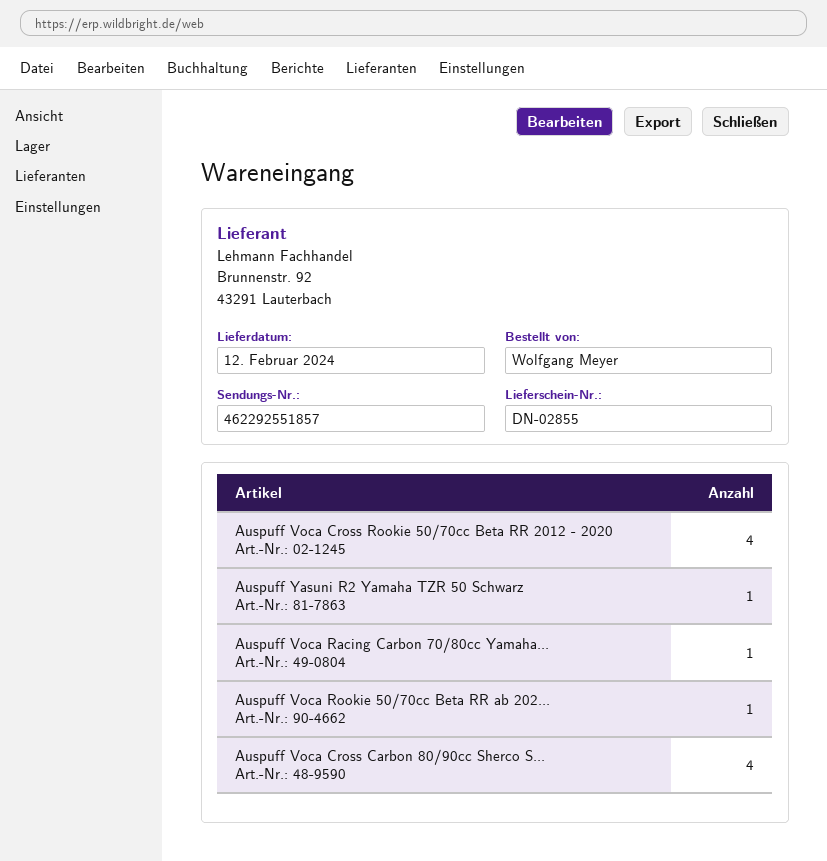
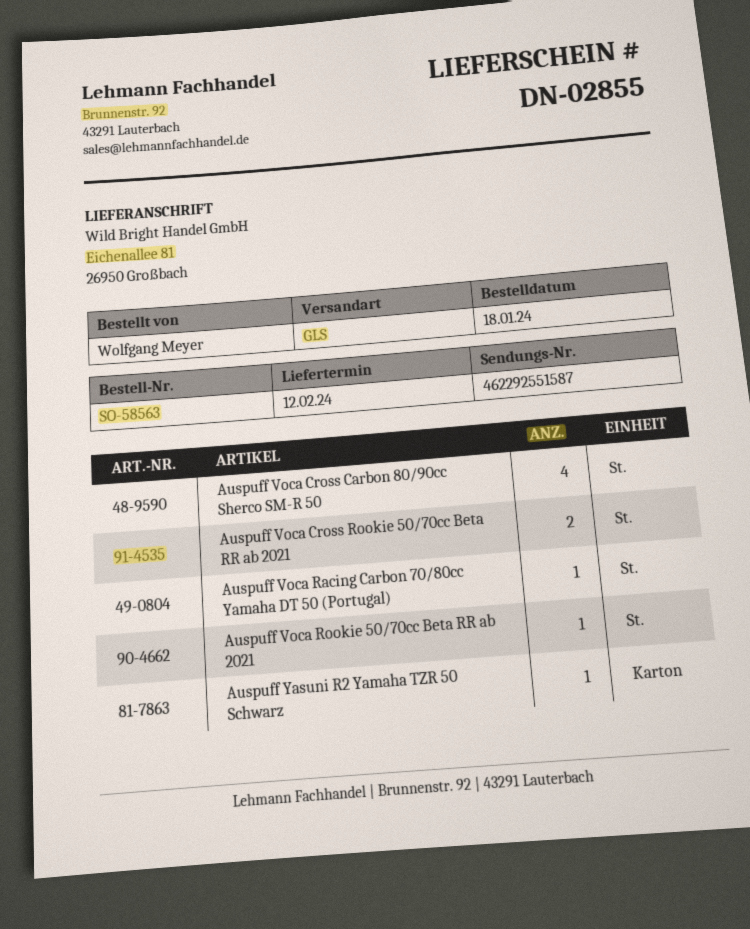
tracking number: 462292551857 -> 462292551587
Auspuff Voca Cross Rookie 50/70cc Beta RR 2012 - 2020: 4 -> none
Auspuff Voca Cross Rookie 50/70cc Beta RR ab 2021: none -> 2

